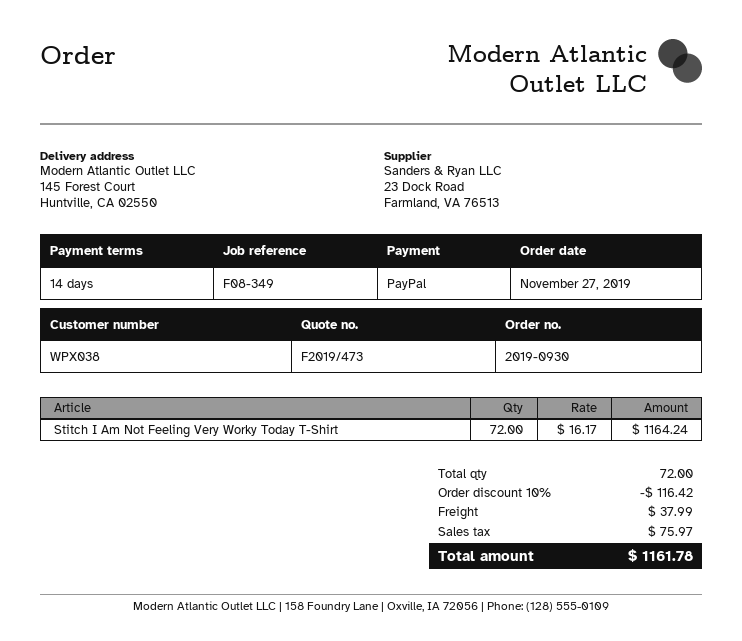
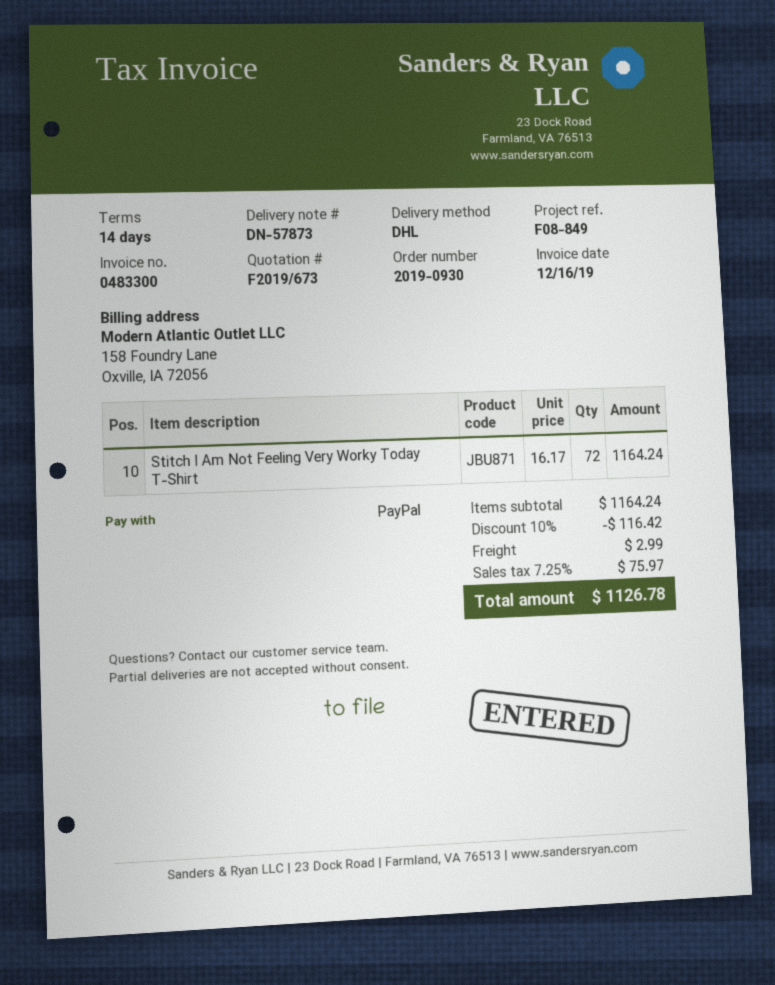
quote number: F2019/473 -> F2019/673
reference: F08-349 -> F08-849
shipping: 37.99 -> 2.99
total: 1161.78 -> 1126.78

